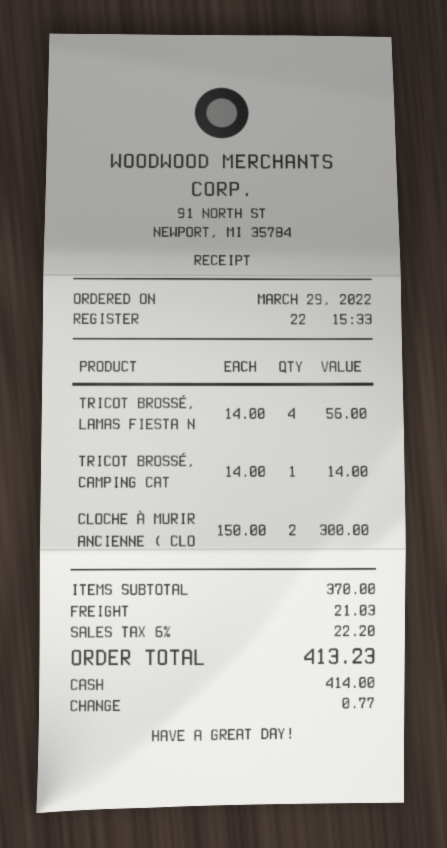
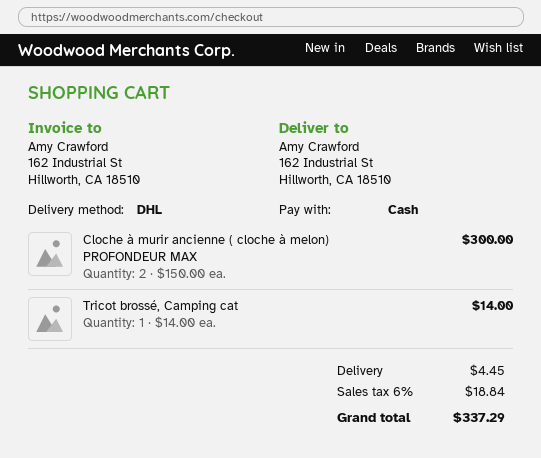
TRICOT BROSSÉ, LAMAS FIESTA N: 4 x 14.00 = 56.00 -> none
shipping: 21.03 -> 4.45
tax: 6% = 22.20 -> 6% = 18.84
total: 413.23 -> 337.29

